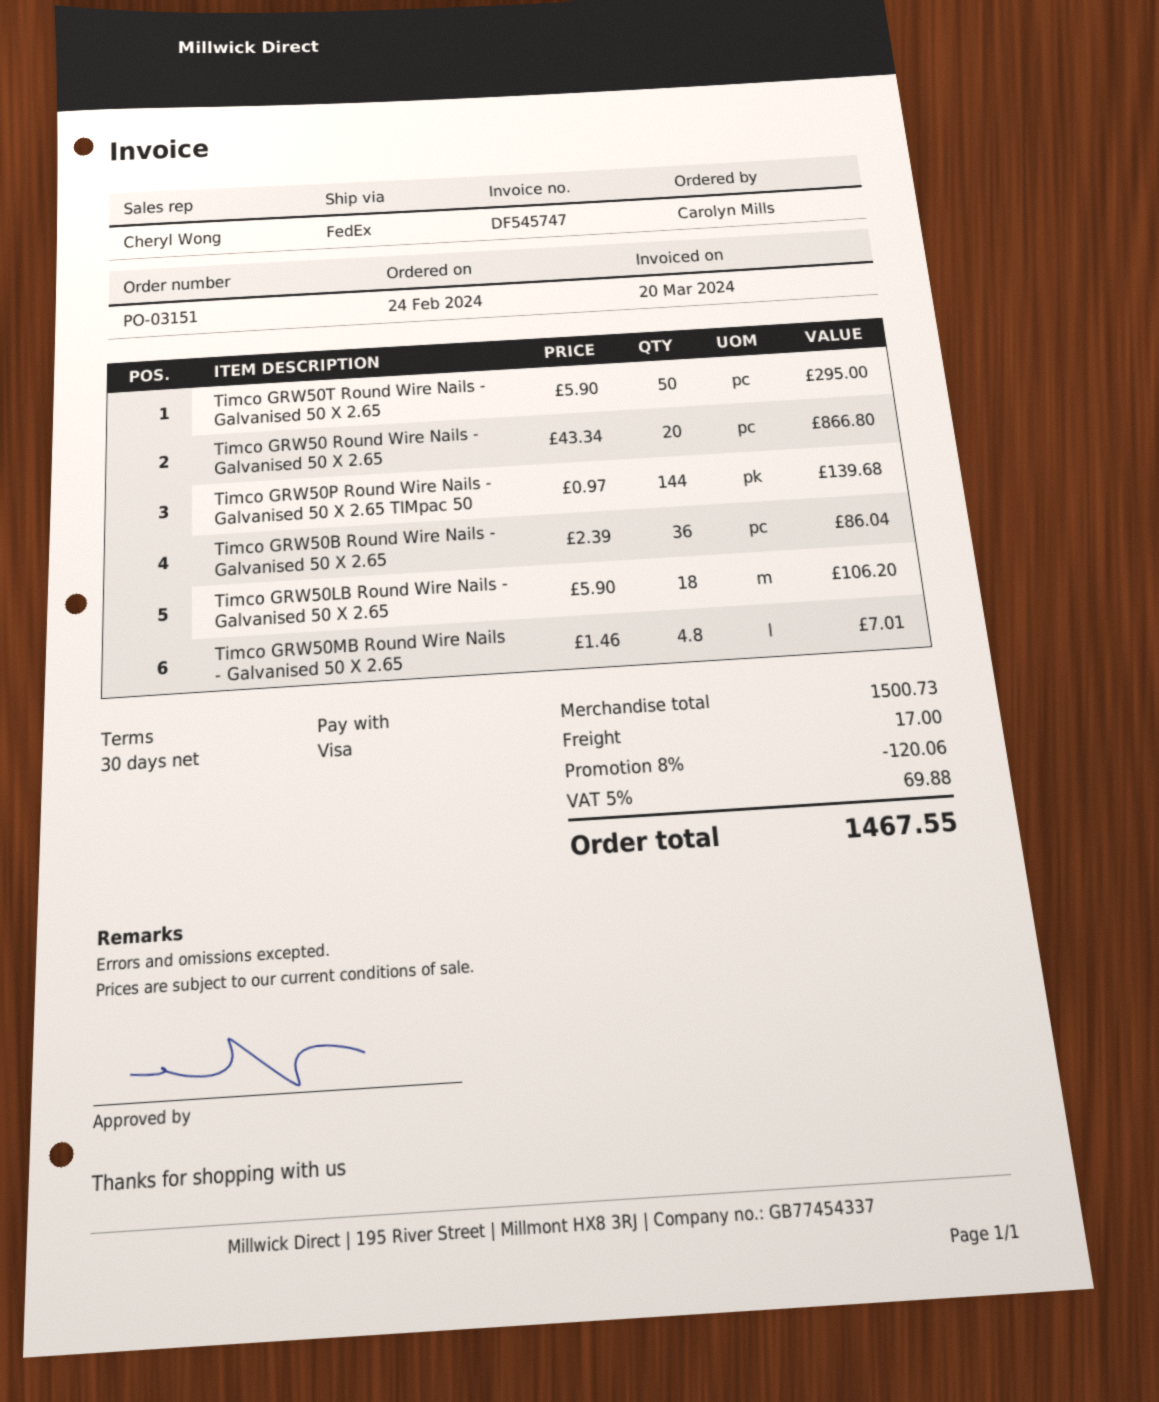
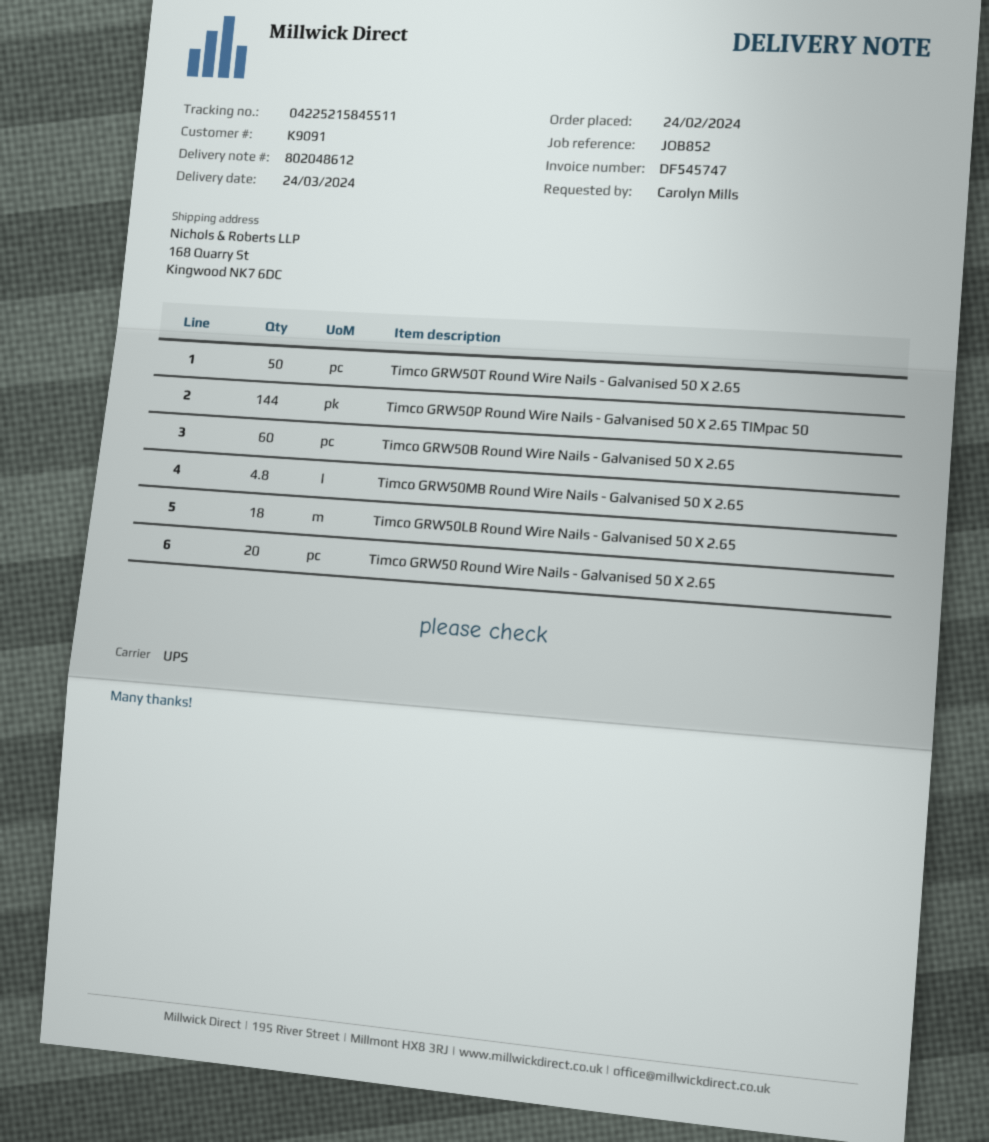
shipping method: FedEx -> UPS
Timco GRW50B Round Wire Nails - Galvanised 50 X 2.65: 36 -> 60

